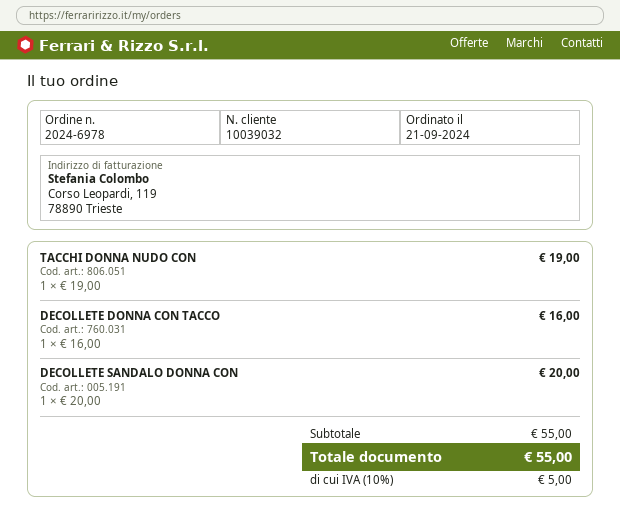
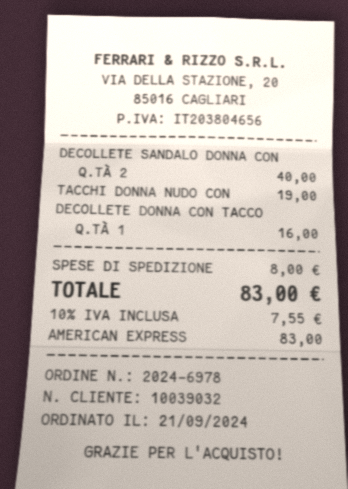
DECOLLETE SANDALO DONNA CON: 1 for 20.00 -> 2 for 40.00
shipping: none -> 8.00
tax: 10% = 5.00 -> 10% = 7.55
total: 55.00 -> 83.00

